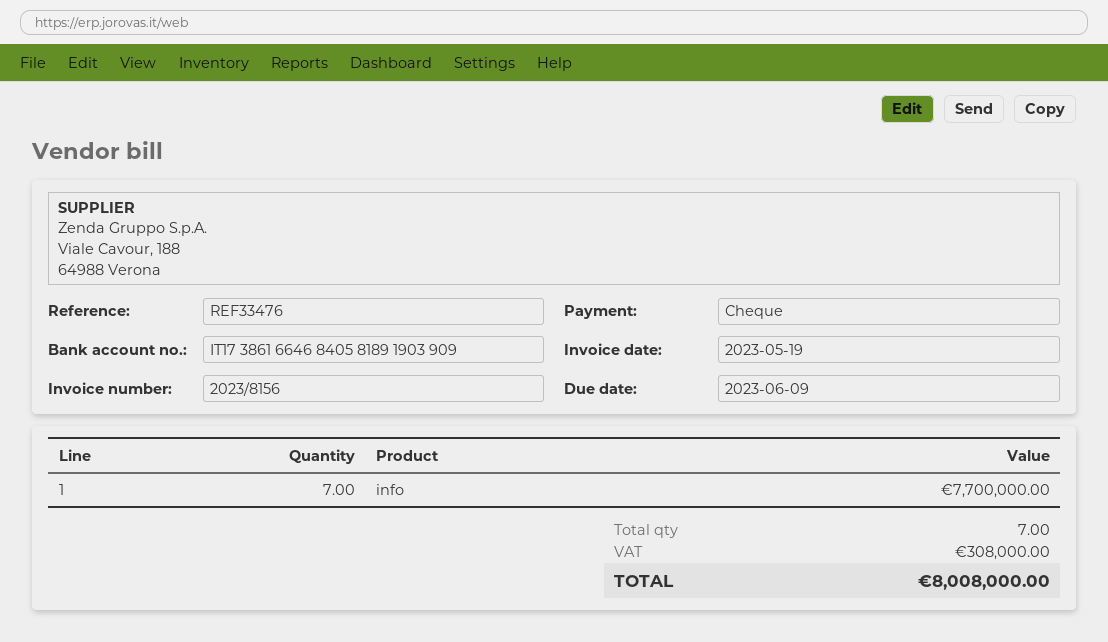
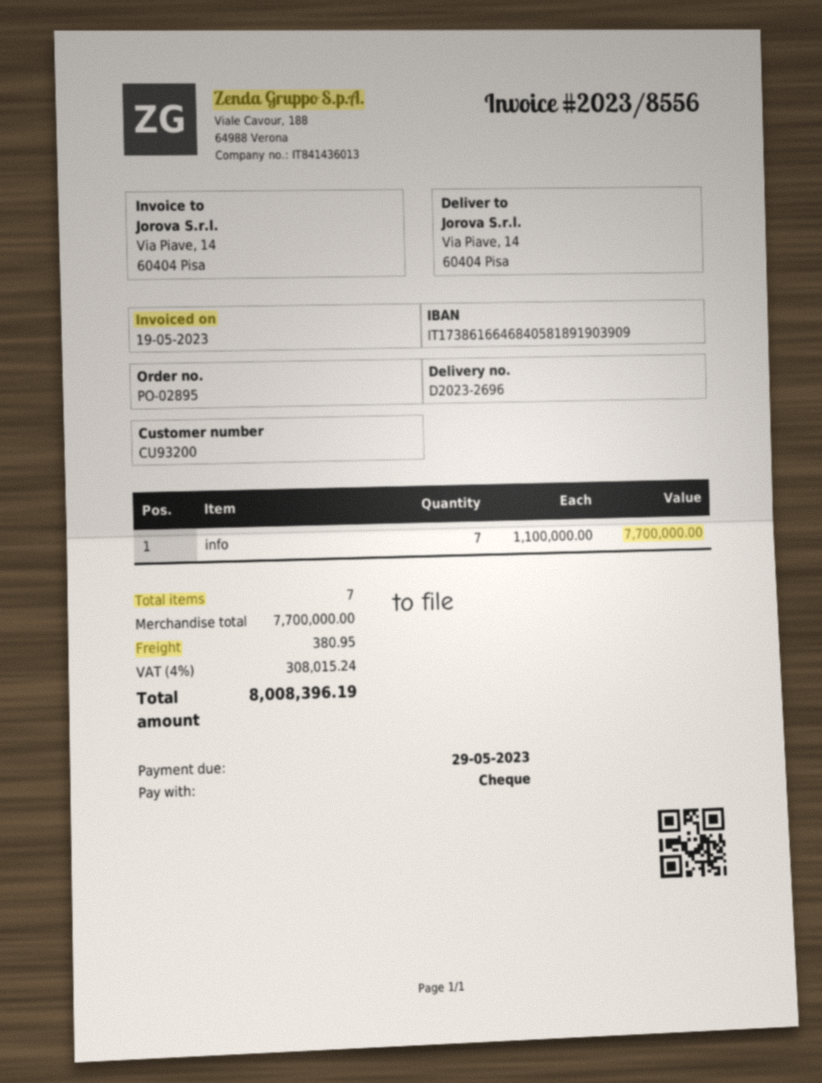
invoice number: 2023/8156 -> 2023/8556
due date: 2023-06-09 -> 2023-05-29
shipping: none -> 380.95
tax: 308000.00 -> 308015.24
total: 8008000.00 -> 8008396.19

